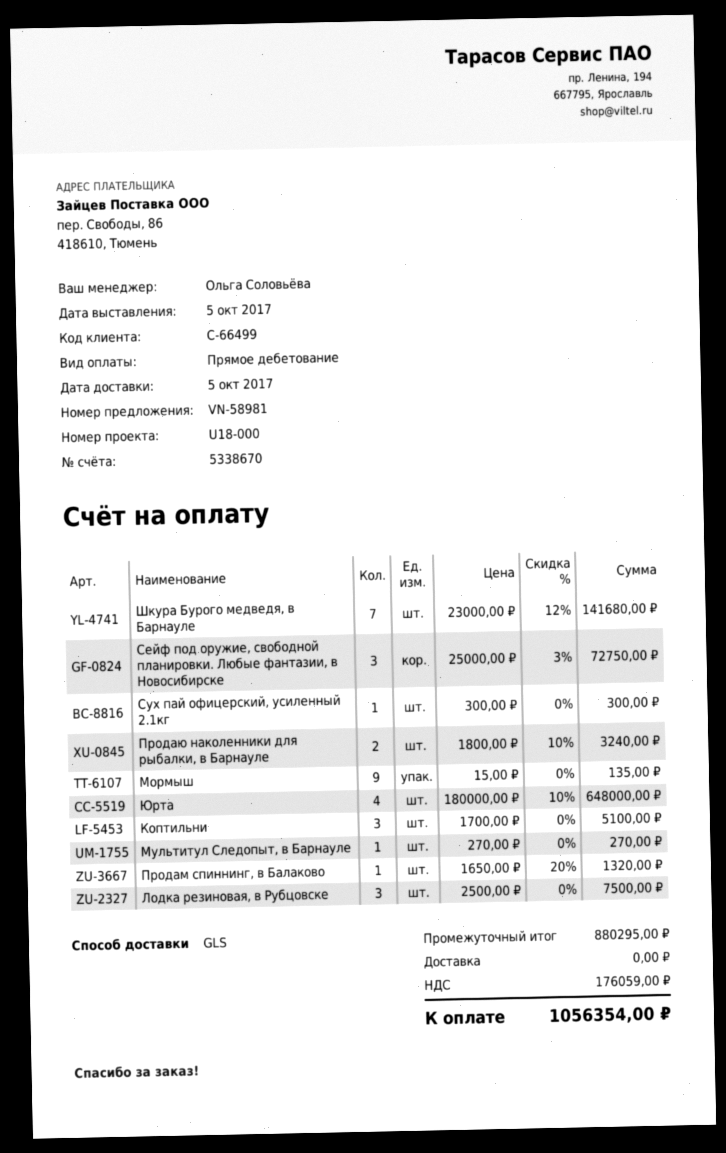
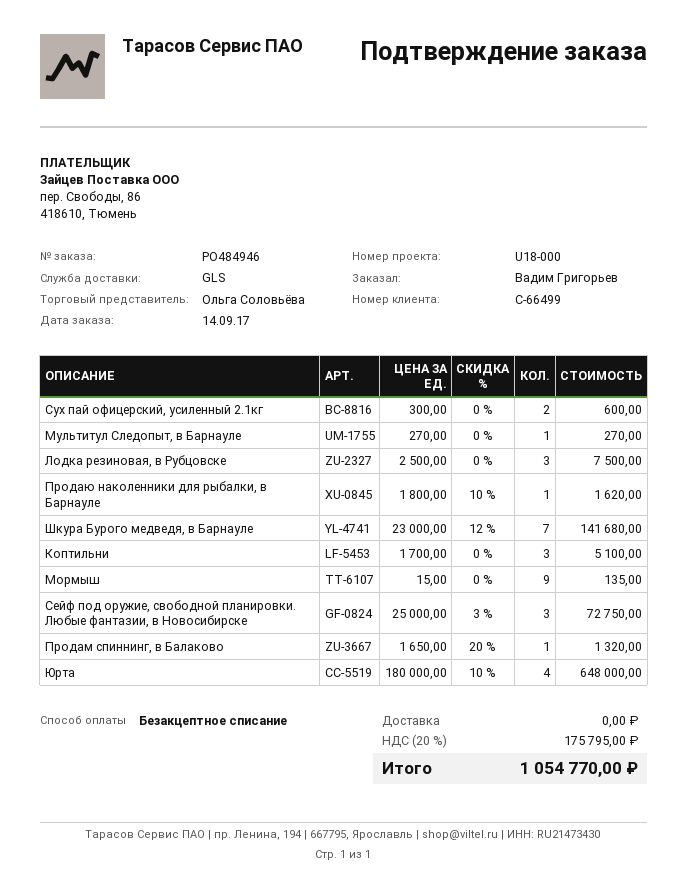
Сух пай офицерский, усиленный 2.1кг: 1 x 300.00 = 300.00 -> 2 x 300.00 = 600.00
Продаю наколенники для рыбалки, в Барнауле: 2 x 1800.00 - 10% = 3240.00 -> 1 x 1800.00 - 10% = 1620.00
tax: 176059.00 -> 175795.00
total: 1056354.00 -> 1054770.00

